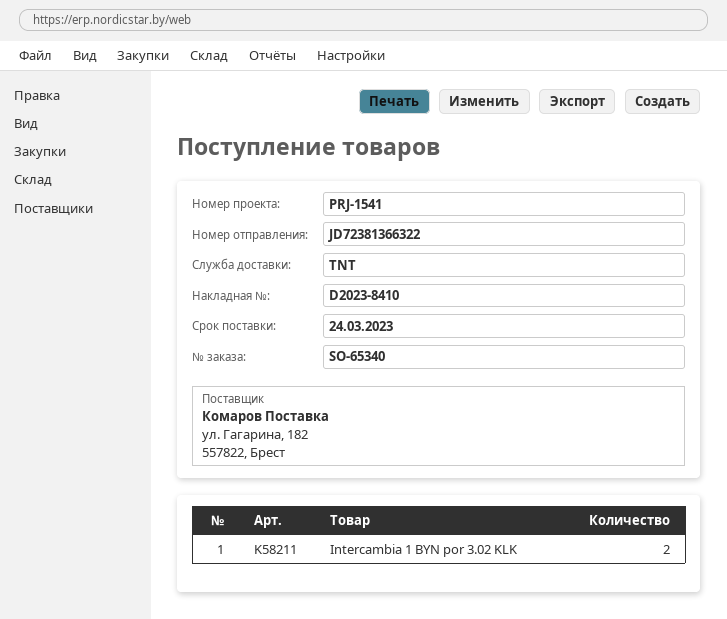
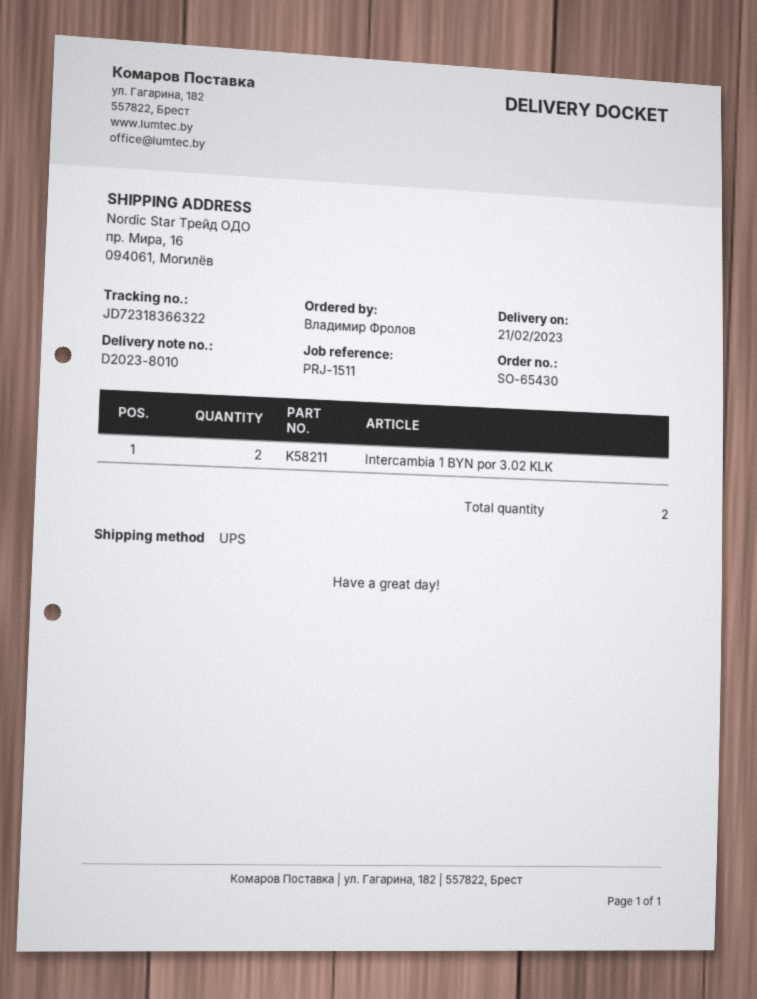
order number: SO-65340 -> SO-65430
delivery note number: D2023-8410 -> D2023-8010
delivery date: 2023-03-24 -> 2023-02-21
reference: PRJ-1541 -> PRJ-1511
shipping method: TNT -> UPS
tracking number: JD72381366322 -> JD72318366322

